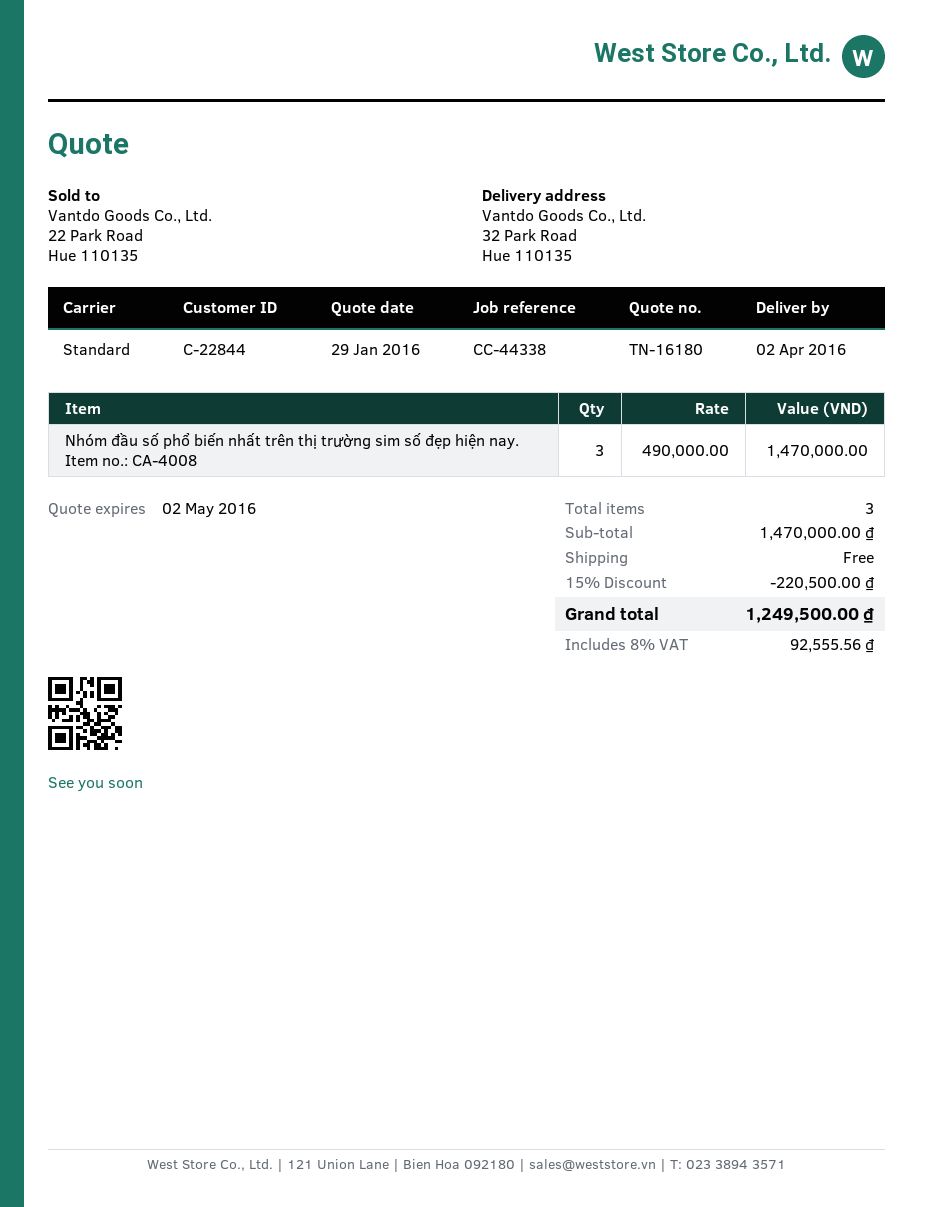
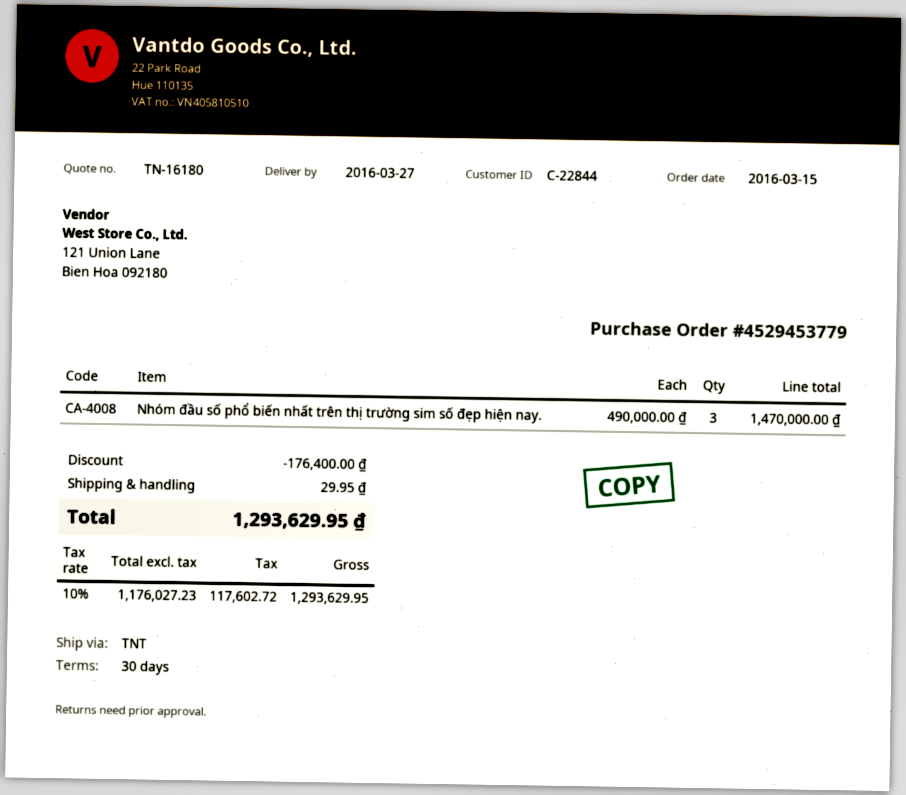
delivery date: 2016-04-02 -> 2016-03-27
shipping method: standard -> TNT
discount: 220500.00 -> 176400.00
shipping: 0.00 -> 29.95
tax: 8% = 92555.56 -> 10% = 117602.72
total: 1249500.00 -> 1293629.95

